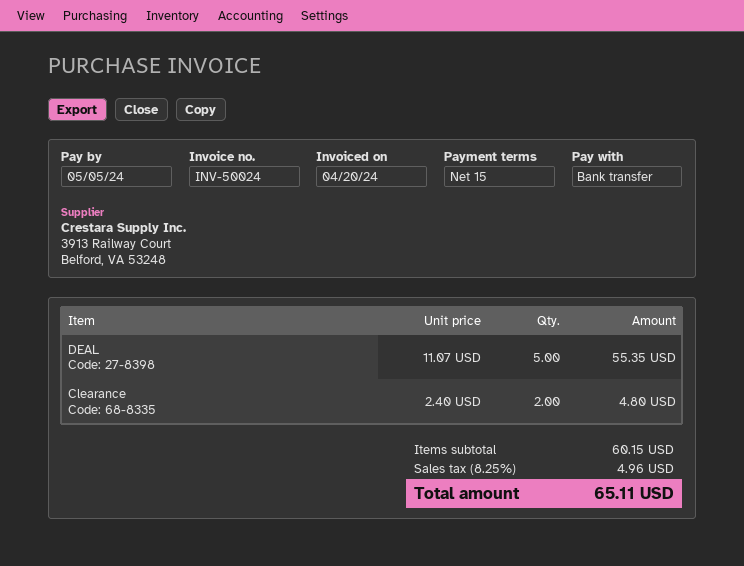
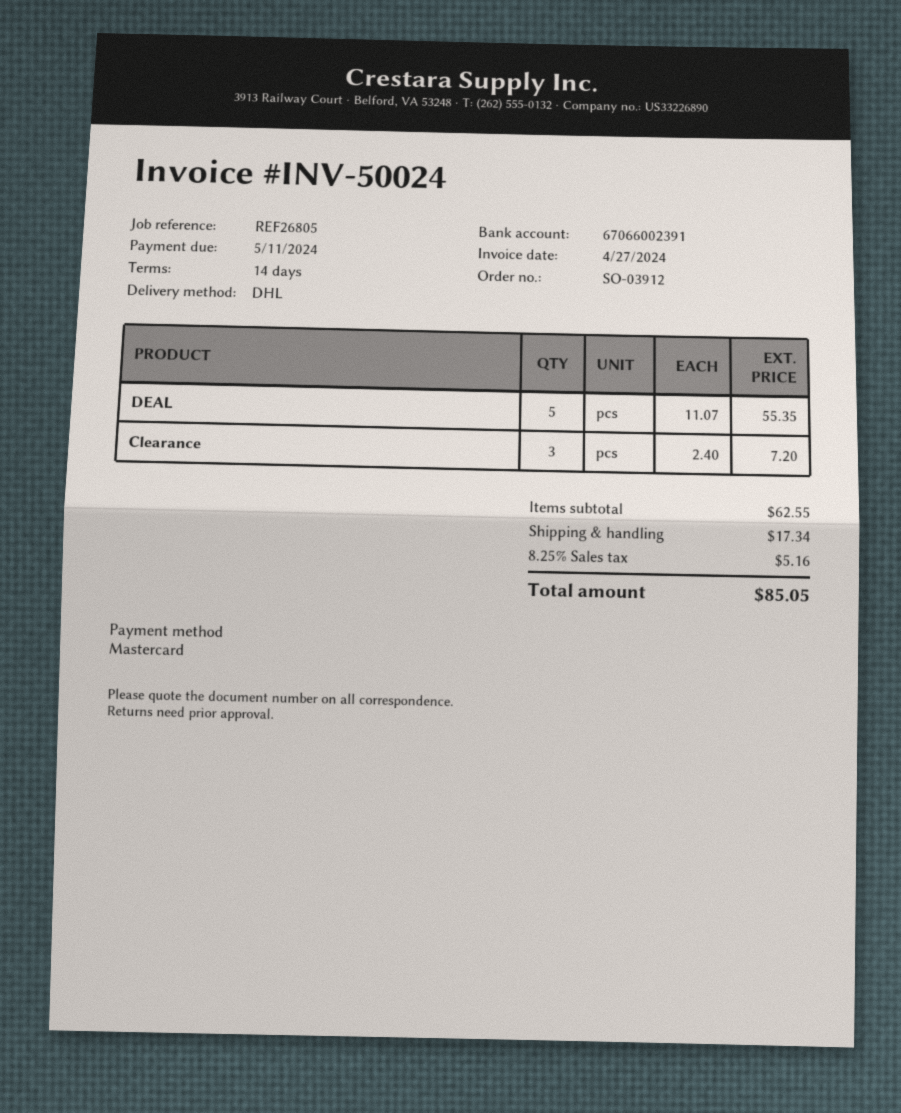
invoice date: 2024-04-20 -> 2024-04-27
payment terms: 15 days -> 14 days
due date: 2024-05-05 -> 2024-05-11
payment method: bank transfer -> Mastercard
Clearance: 2 x 2.40 = 4.80 -> 3 x 2.40 = 7.20
subtotal: 60.15 -> 62.55
shipping: none -> 17.34
tax: 8.25% = 4.96 -> 8.25% = 5.16
total: 65.11 -> 85.05

